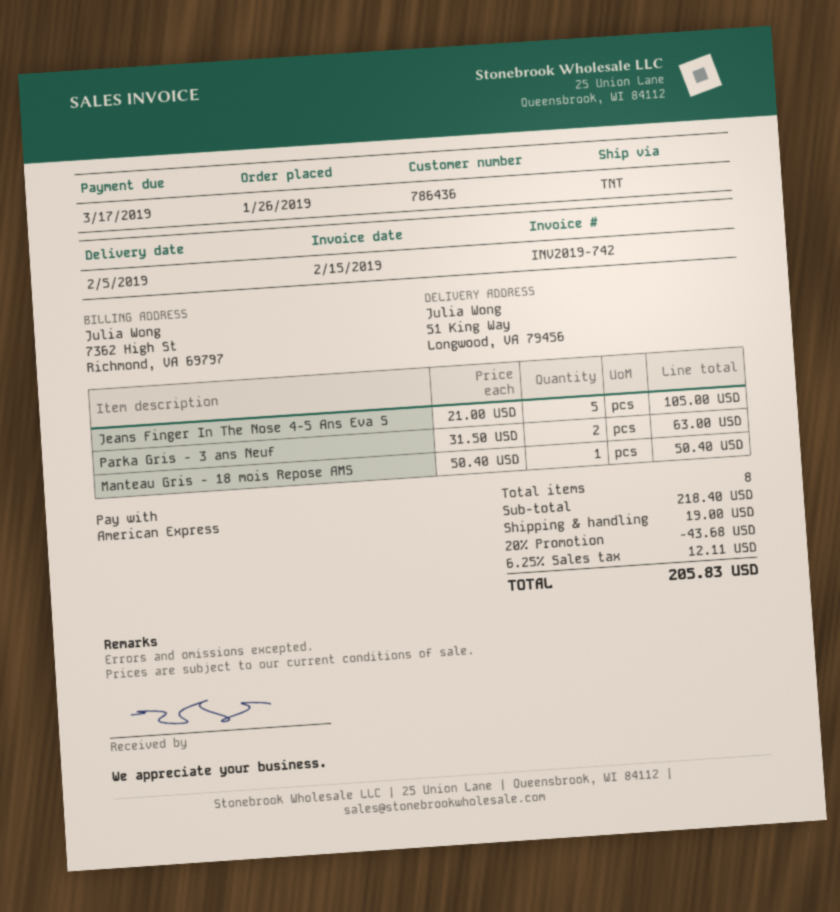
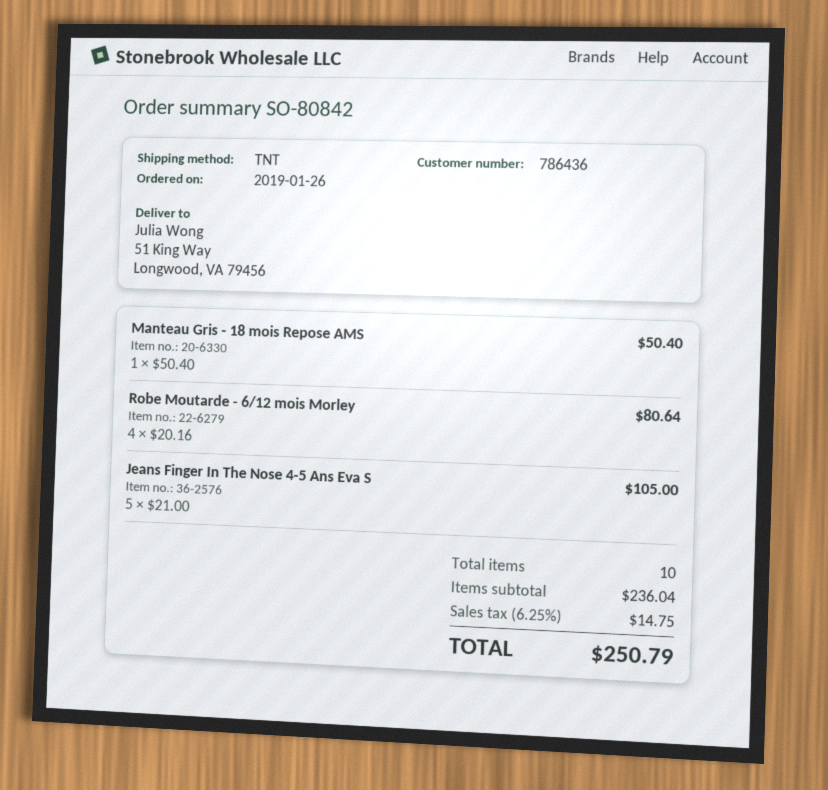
Parka Gris - 3 ans Neuf: 2 x 31.50 = 63.00 -> none
Robe Moutarde - 6/12 mois Morley: none -> 4 x 20.16 = 80.64
total quantity: 8 -> 10
subtotal: 218.40 -> 236.04
discount: 20% = 43.68 -> none
shipping: 19.00 -> none
tax: 6.25% = 12.11 -> 6.25% = 14.75
total: 205.83 -> 250.79

